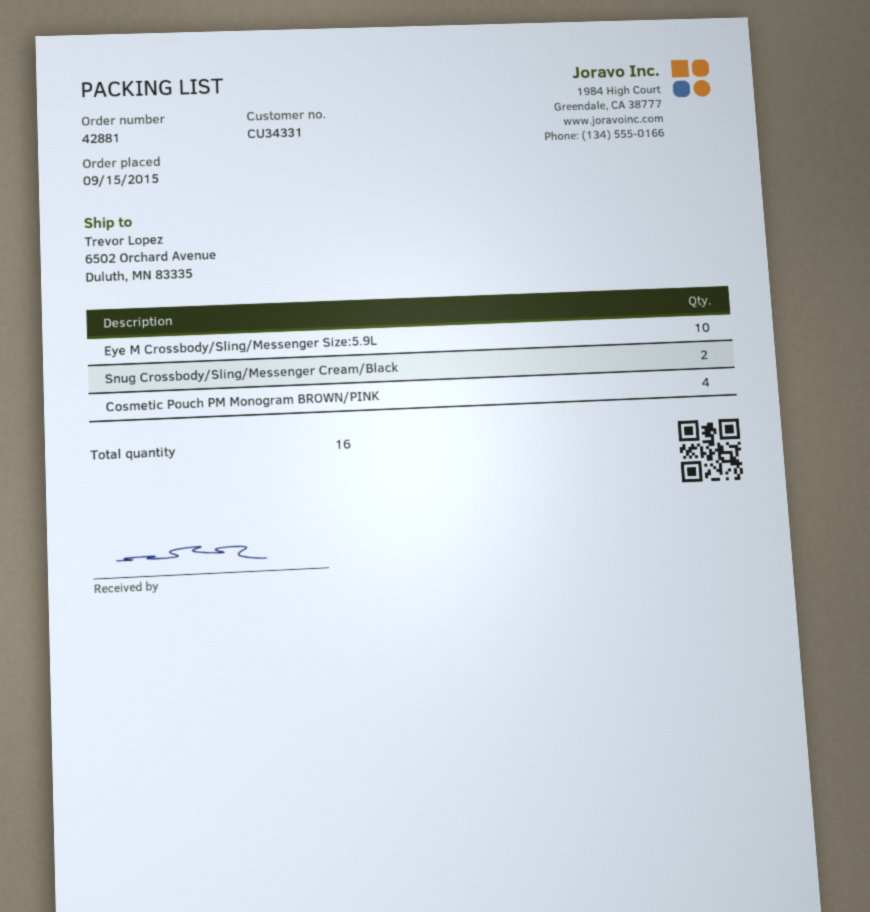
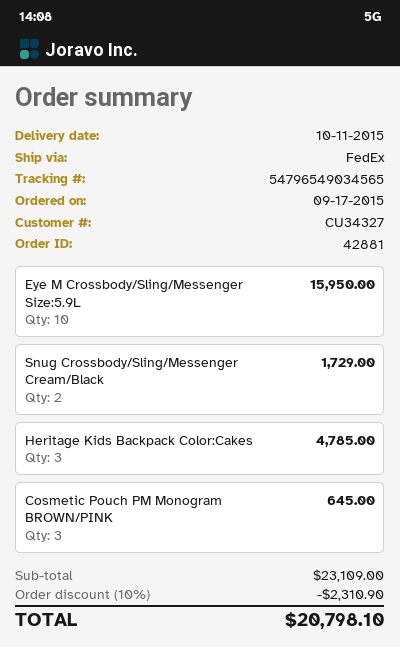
order date: 2015-09-15 -> 2015-09-17
customer number: CU34331 -> CU34327
Cosmetic Pouch PM Monogram BROWN/PINK: 4 -> 3
Heritage Kids Backpack Color:Cakes: none -> 3

